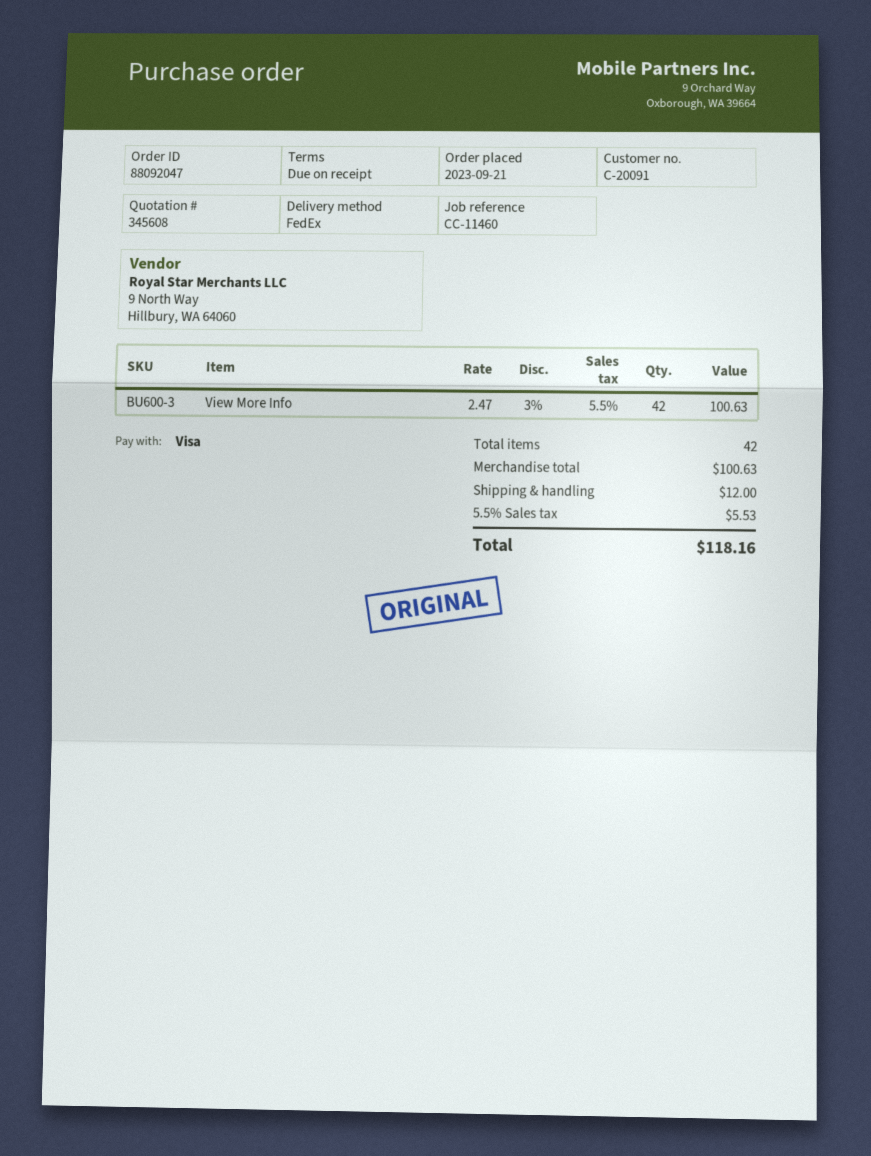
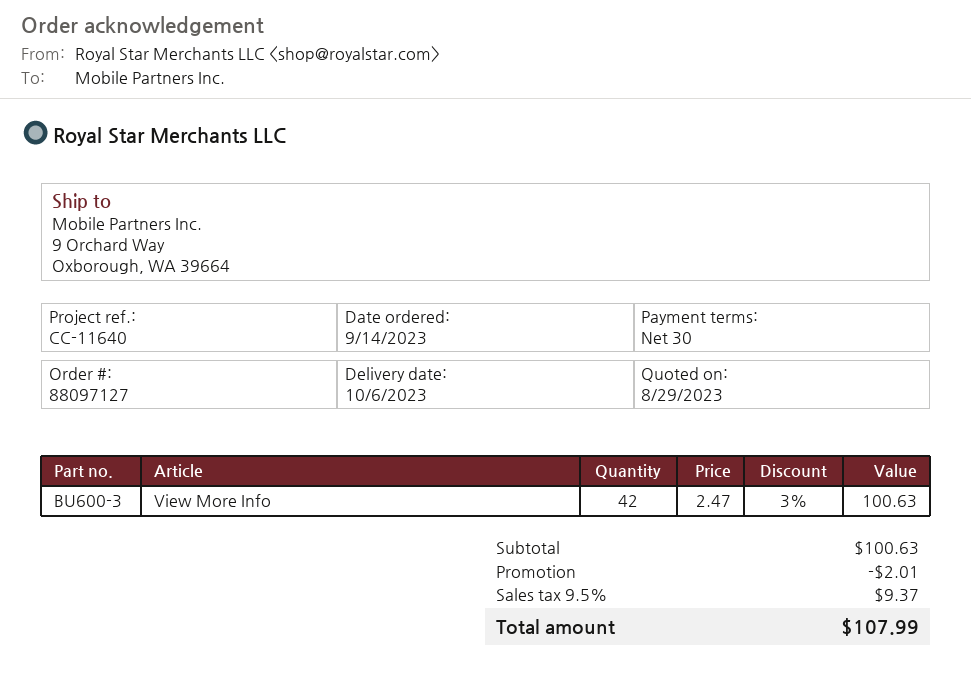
order number: 88092047 -> 88097127
order date: 2023-09-21 -> 2023-09-14
payment terms: on receipt -> 30 days
reference: CC-11460 -> CC-11640
discount: none -> 2.01
shipping: 12.00 -> none
tax: 5.5% = 5.53 -> 9.5% = 9.37
total: 118.16 -> 107.99

